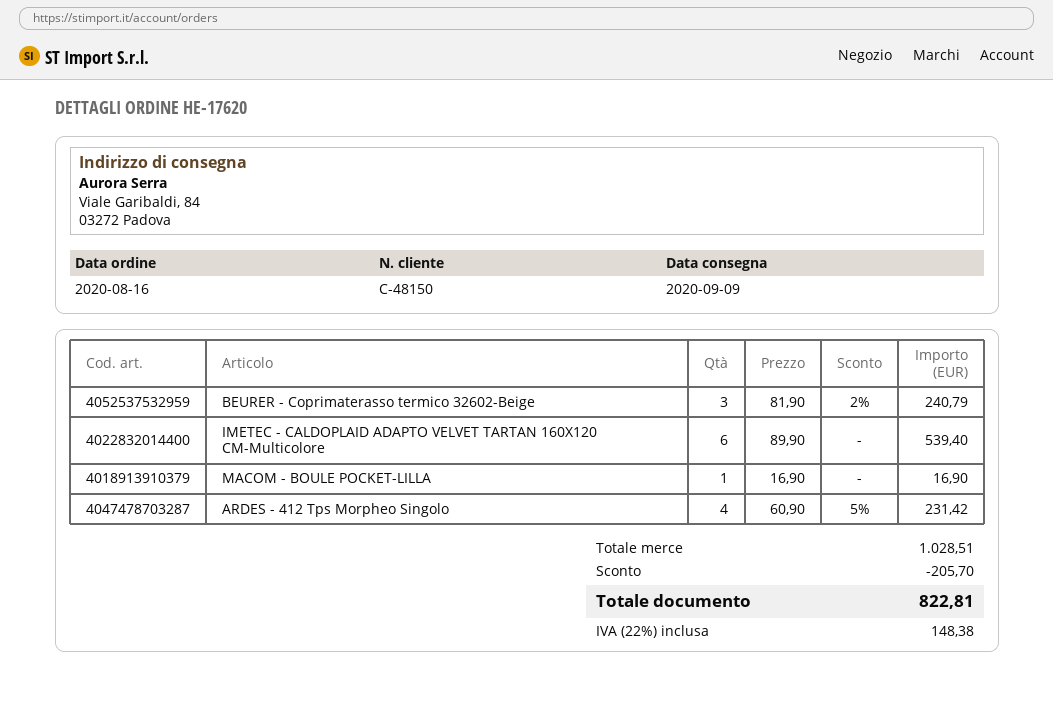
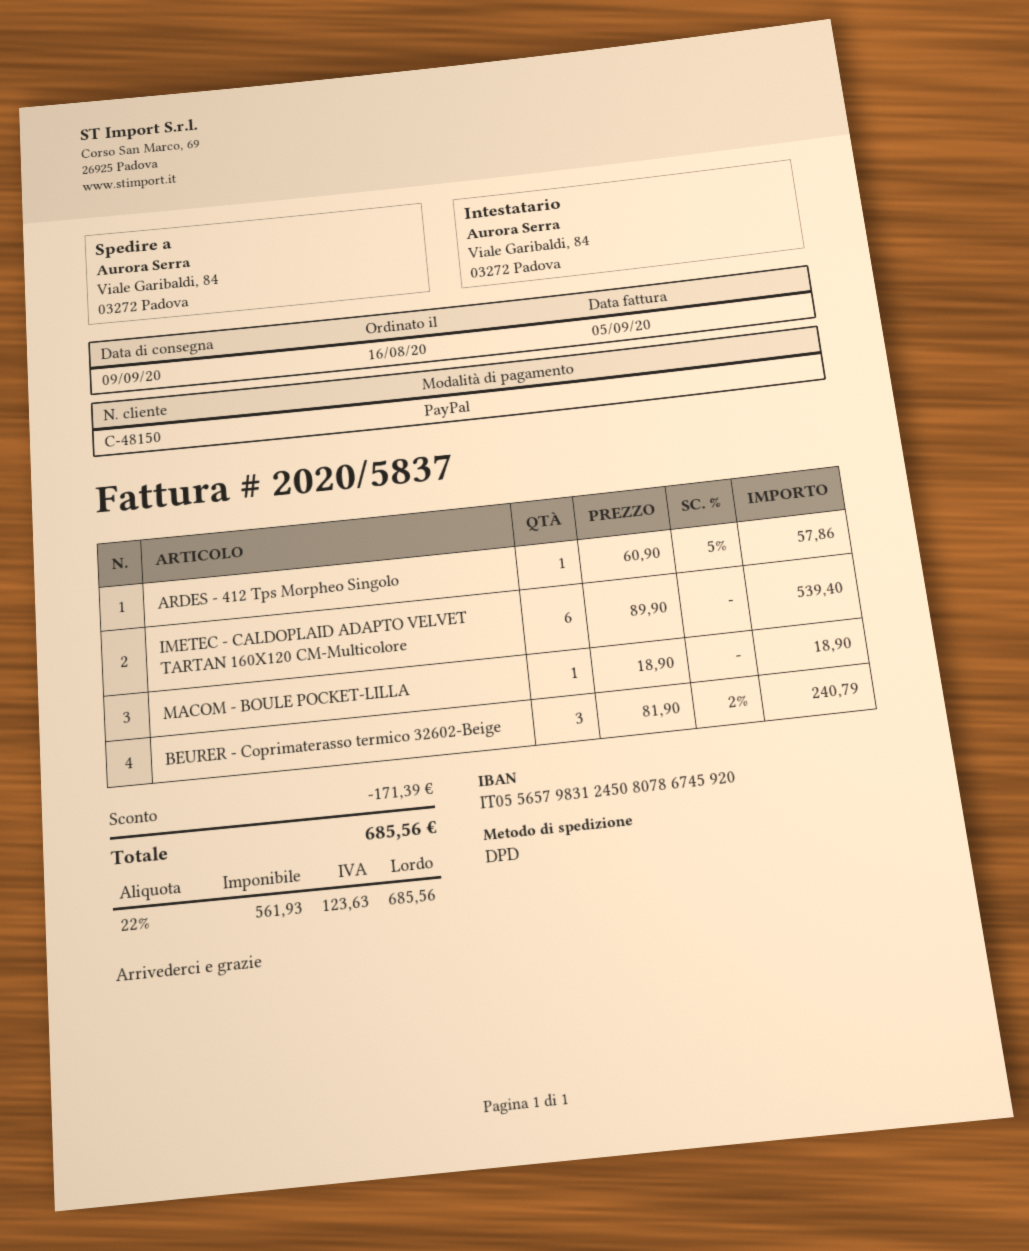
MACOM - BOULE POCKET-LILLA: 1 x 16.90 = 16.90 -> 1 x 18.90 = 18.90
ARDES - 412 Tps Morpheo Singolo: 4 x 60.90 - 5% = 231.42 -> 1 x 60.90 - 5% = 57.86
discount: 205.70 -> 171.39
tax: 22% = 148.38 -> 22% = 123.63
total: 822.81 -> 685.56

